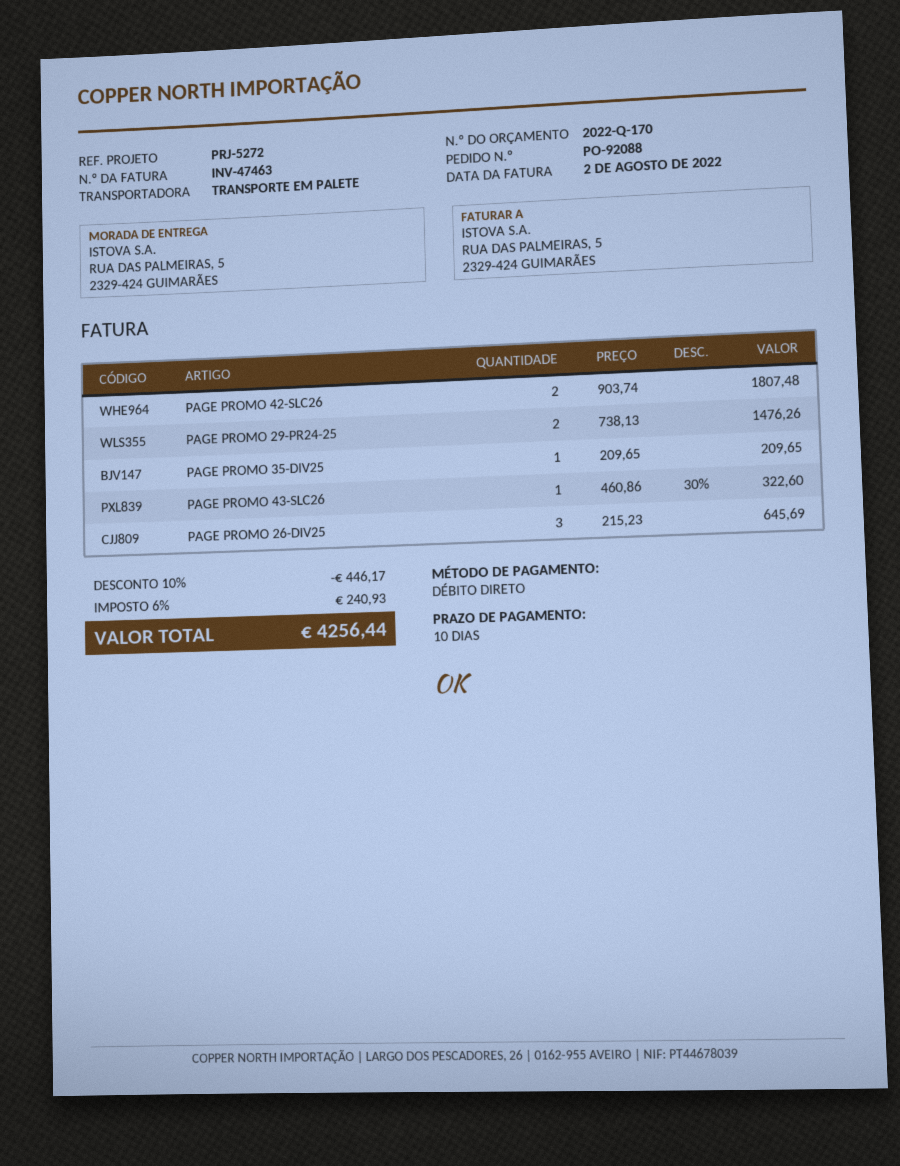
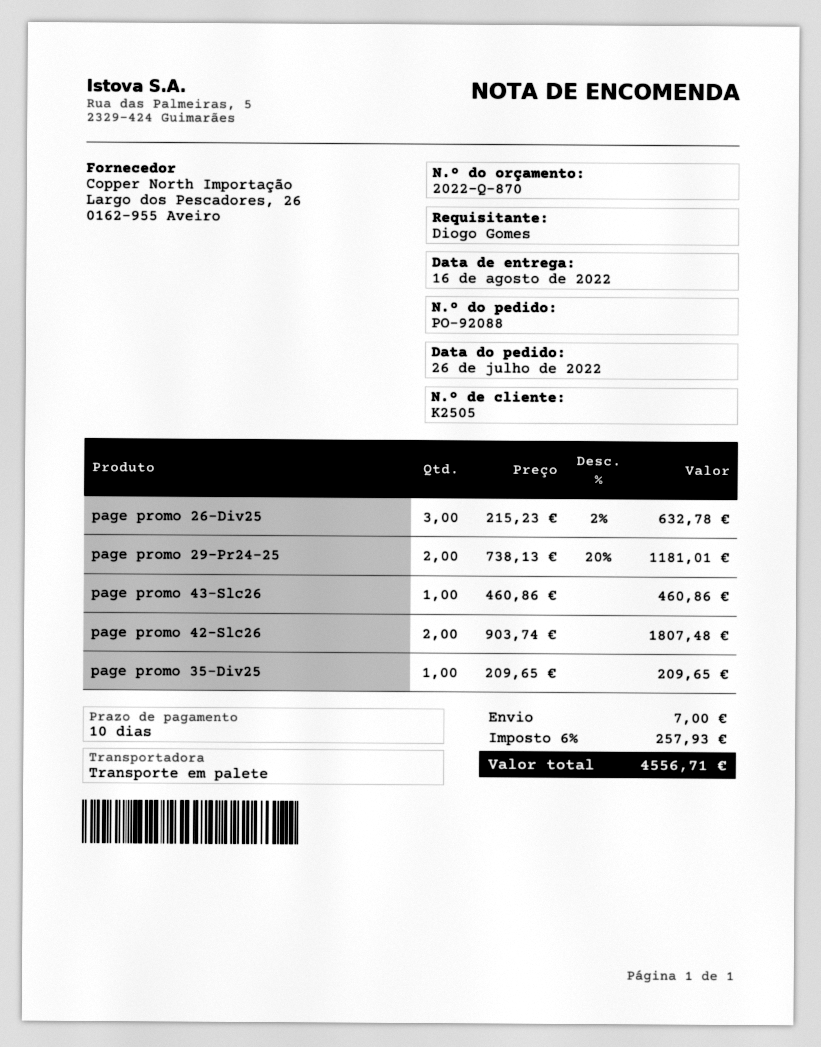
quote number: 2022-Q-170 -> 2022-Q-870
PAGE PROMO 29-PR24-25: 2 x 738.13 = 1476.26 -> 2 x 738.13 - 20% = 1181.01
PAGE PROMO 43-SLC26: 1 x 460.86 - 30% = 322.60 -> 1 x 460.86 = 460.86
PAGE PROMO 26-DIV25: 3 x 215.23 = 645.69 -> 3 x 215.23 - 2% = 632.78
discount: 10% = 446.17 -> none
shipping: none -> 7.00
tax: 6% = 240.93 -> 6% = 257.93
total: 4256.44 -> 4556.71

